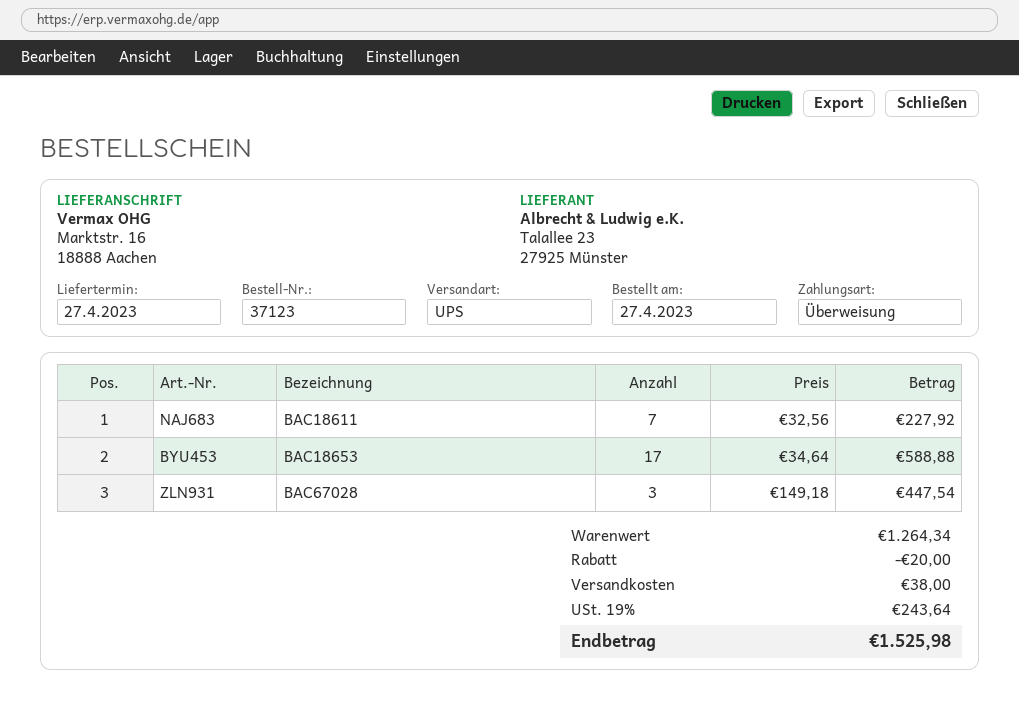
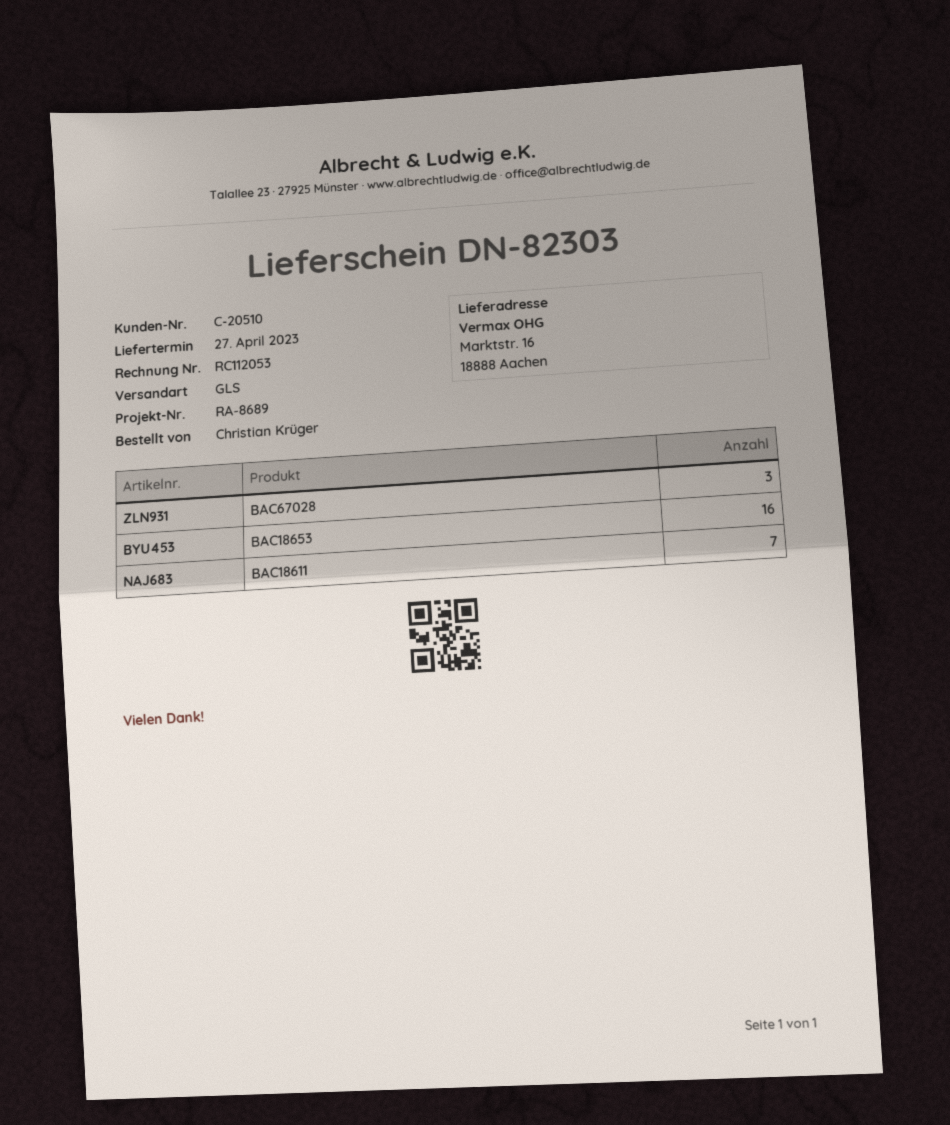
shipping method: UPS -> GLS
BAC18653: 17 -> 16

